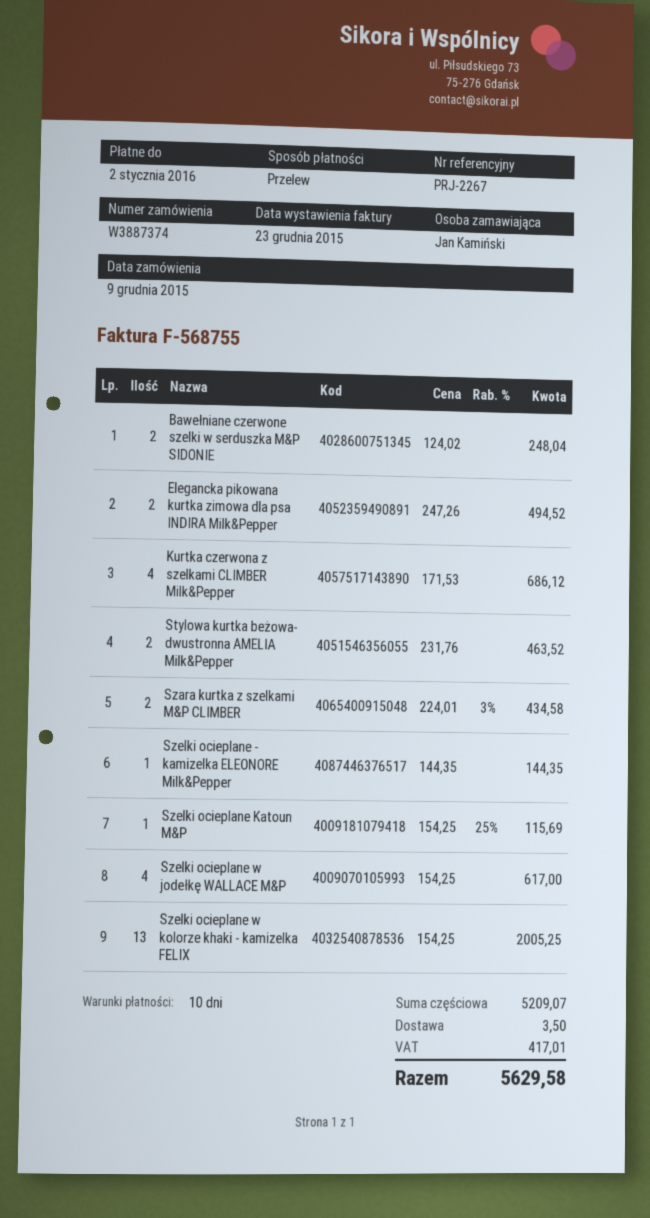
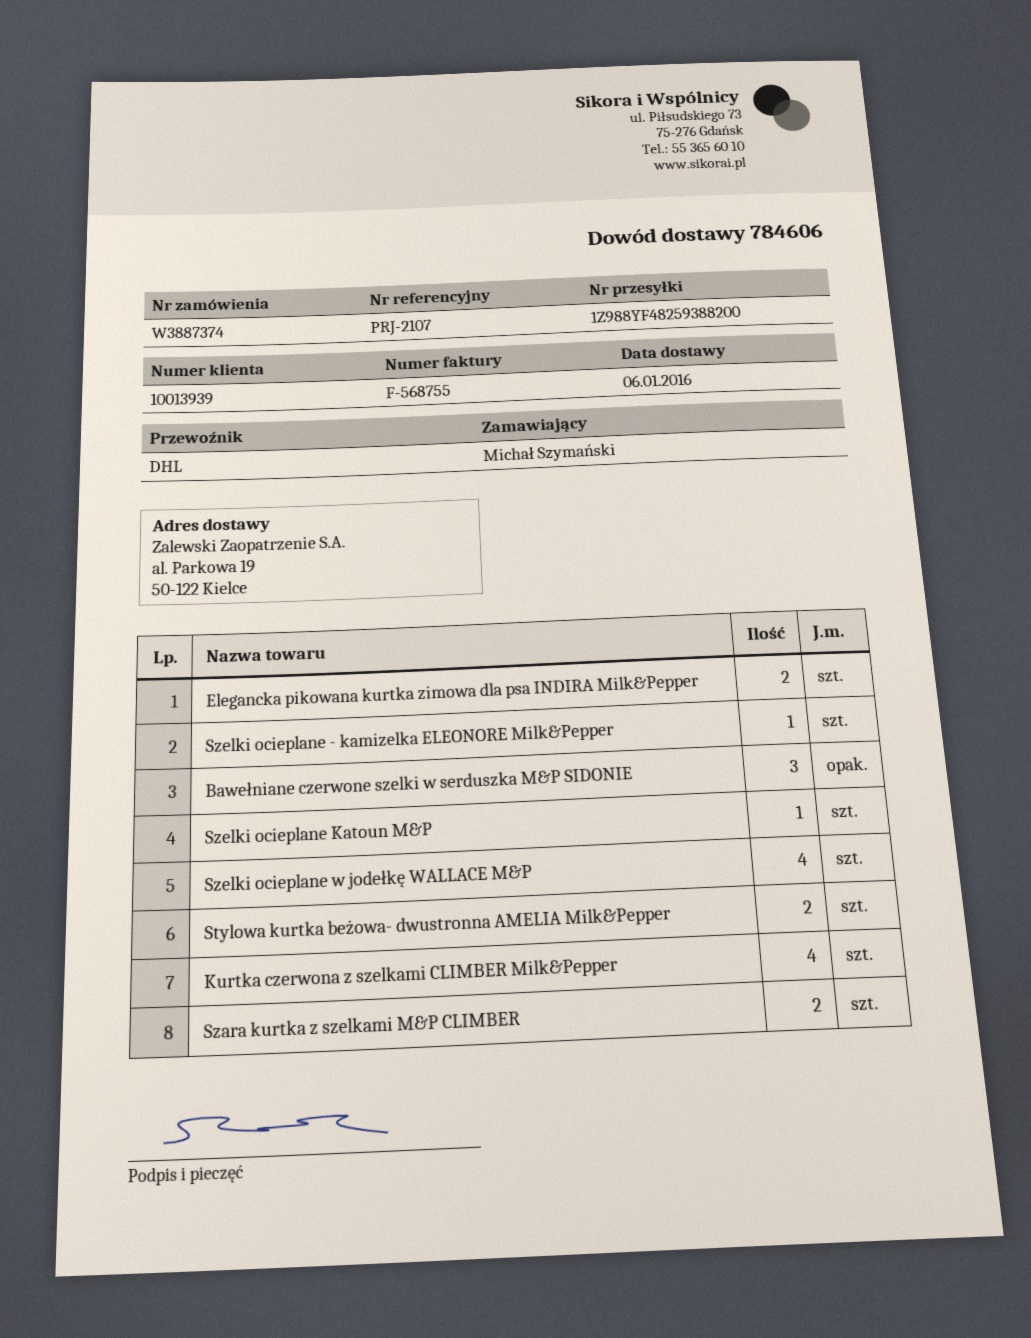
reference: PRJ-2267 -> PRJ-2107
ordered by: Jan Kamiński -> Michał Szymański
Bawełniane czerwone szelki w serduszka M&P SIDONIE: 2 -> 3
Szelki ocieplane w kolorze khaki - kamizelka FELIX: 13 -> none

